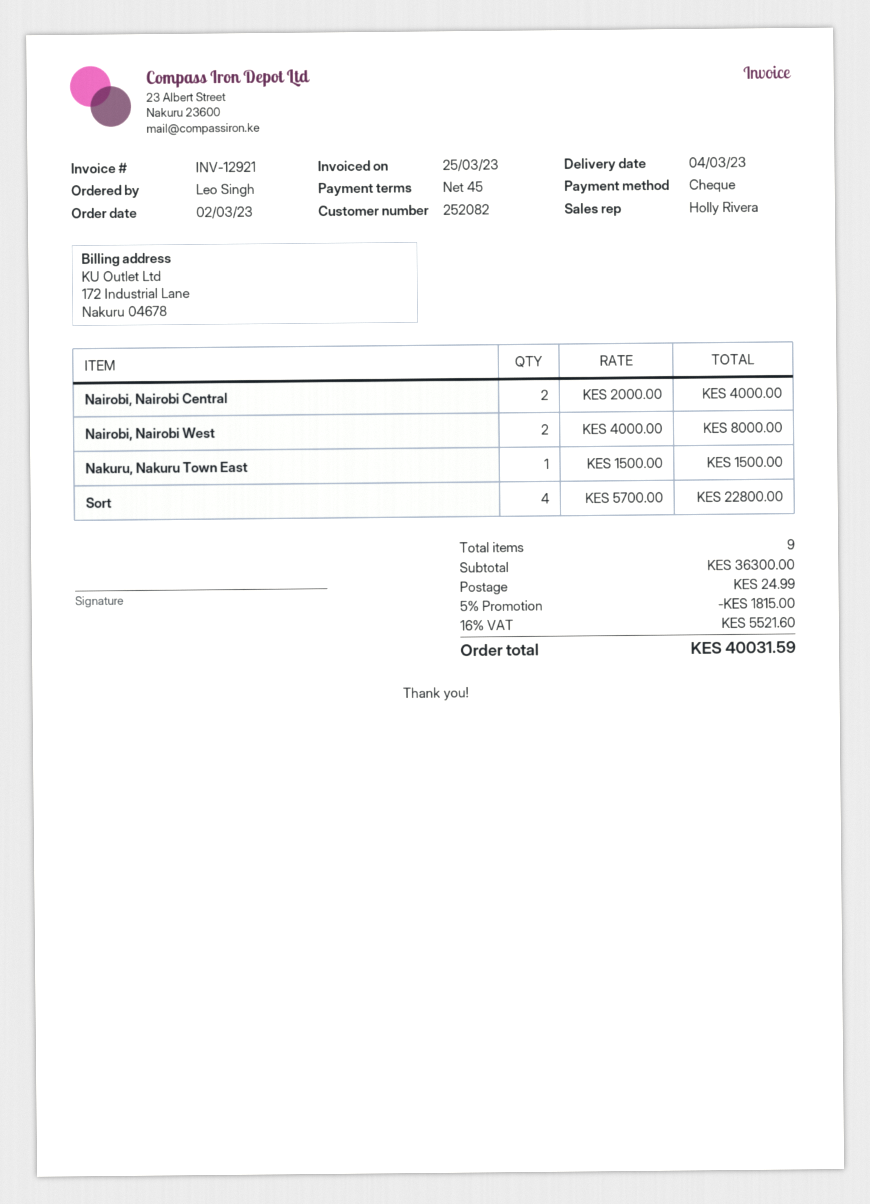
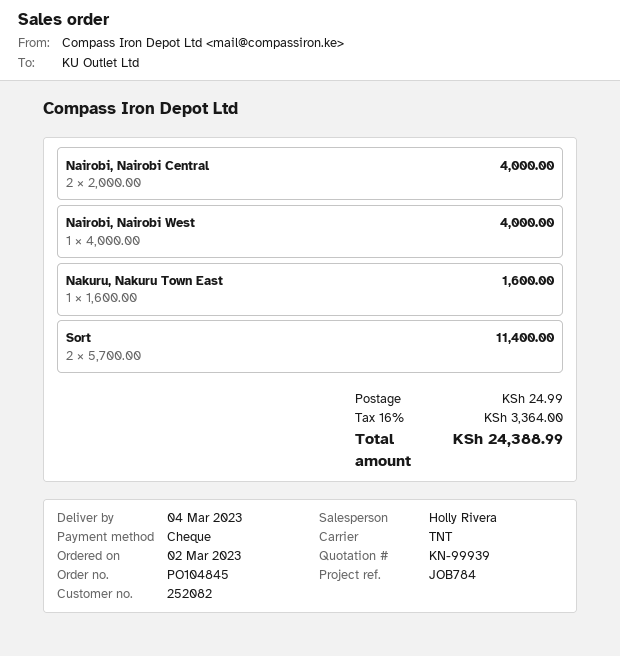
Nairobi, Nairobi West: 2 x 4000.00 = 8000.00 -> 1 x 4000.00 = 4000.00
Nakuru, Nakuru Town East: 1 x 1500.00 = 1500.00 -> 1 x 1600.00 = 1600.00
Sort: 4 x 5700.00 = 22800.00 -> 2 x 5700.00 = 11400.00
discount: 5% = 1815.00 -> none
tax: 16% = 5521.60 -> 16% = 3364.00
total: 40031.59 -> 24388.99

